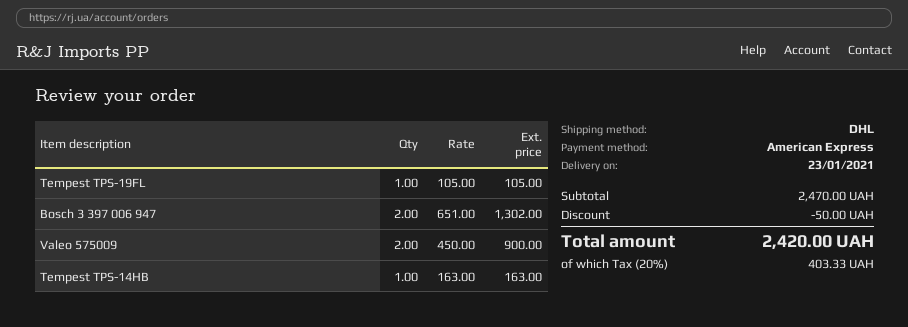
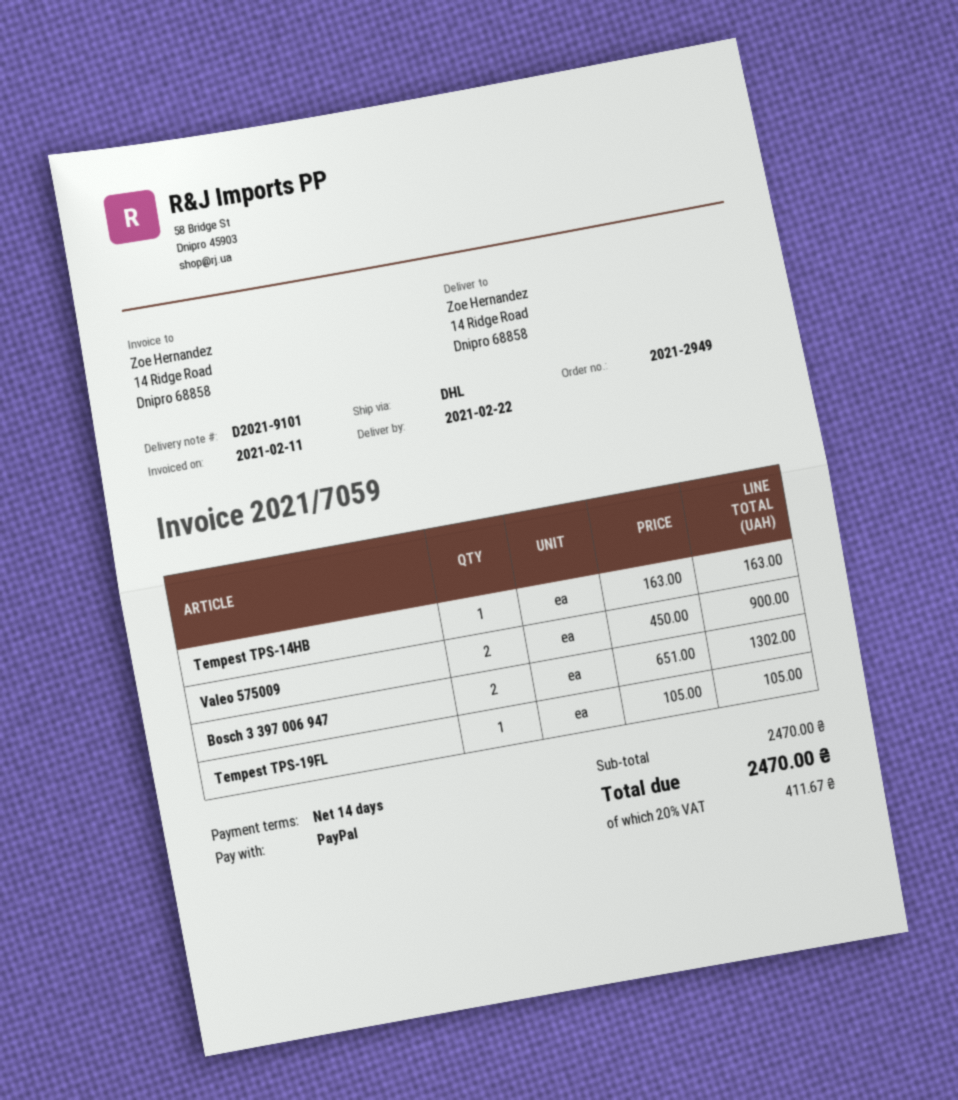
delivery date: 2021-01-23 -> 2021-02-22
payment method: American Express -> PayPal
discount: 50.00 -> none
tax: 20% = 403.33 -> 20% = 411.67
total: 2420.00 -> 2470.00

